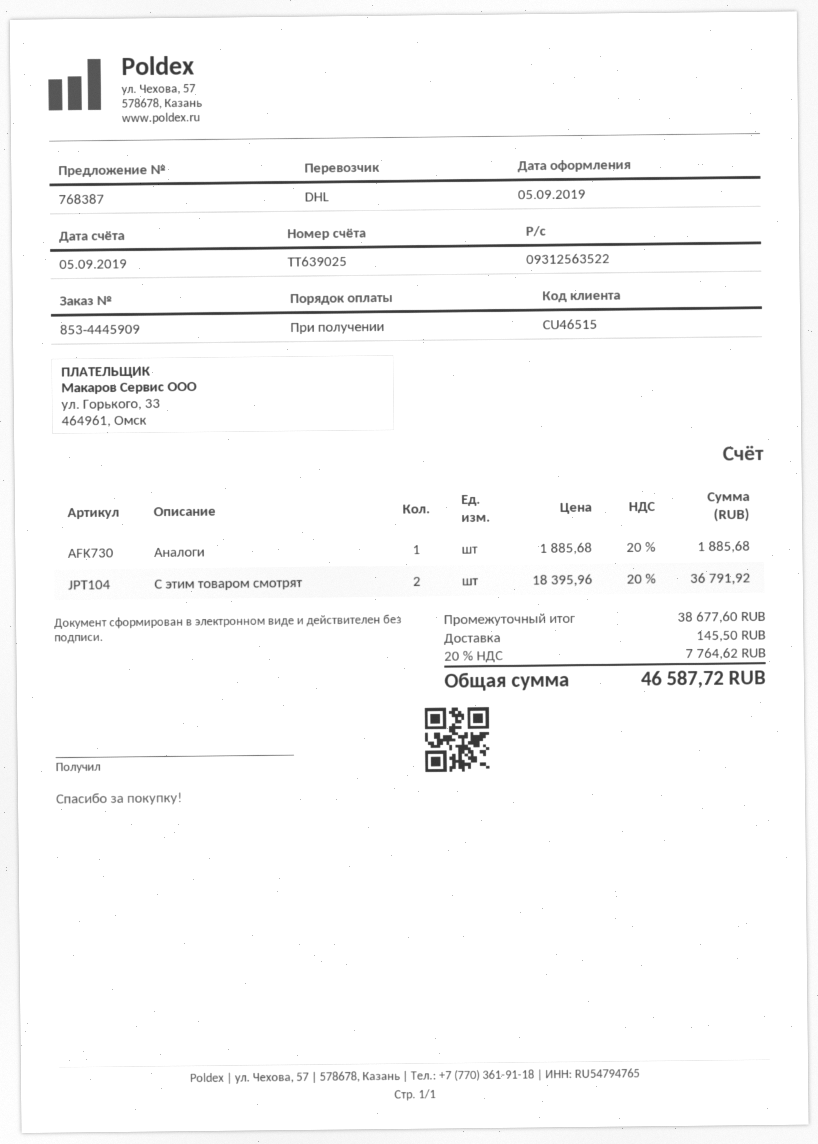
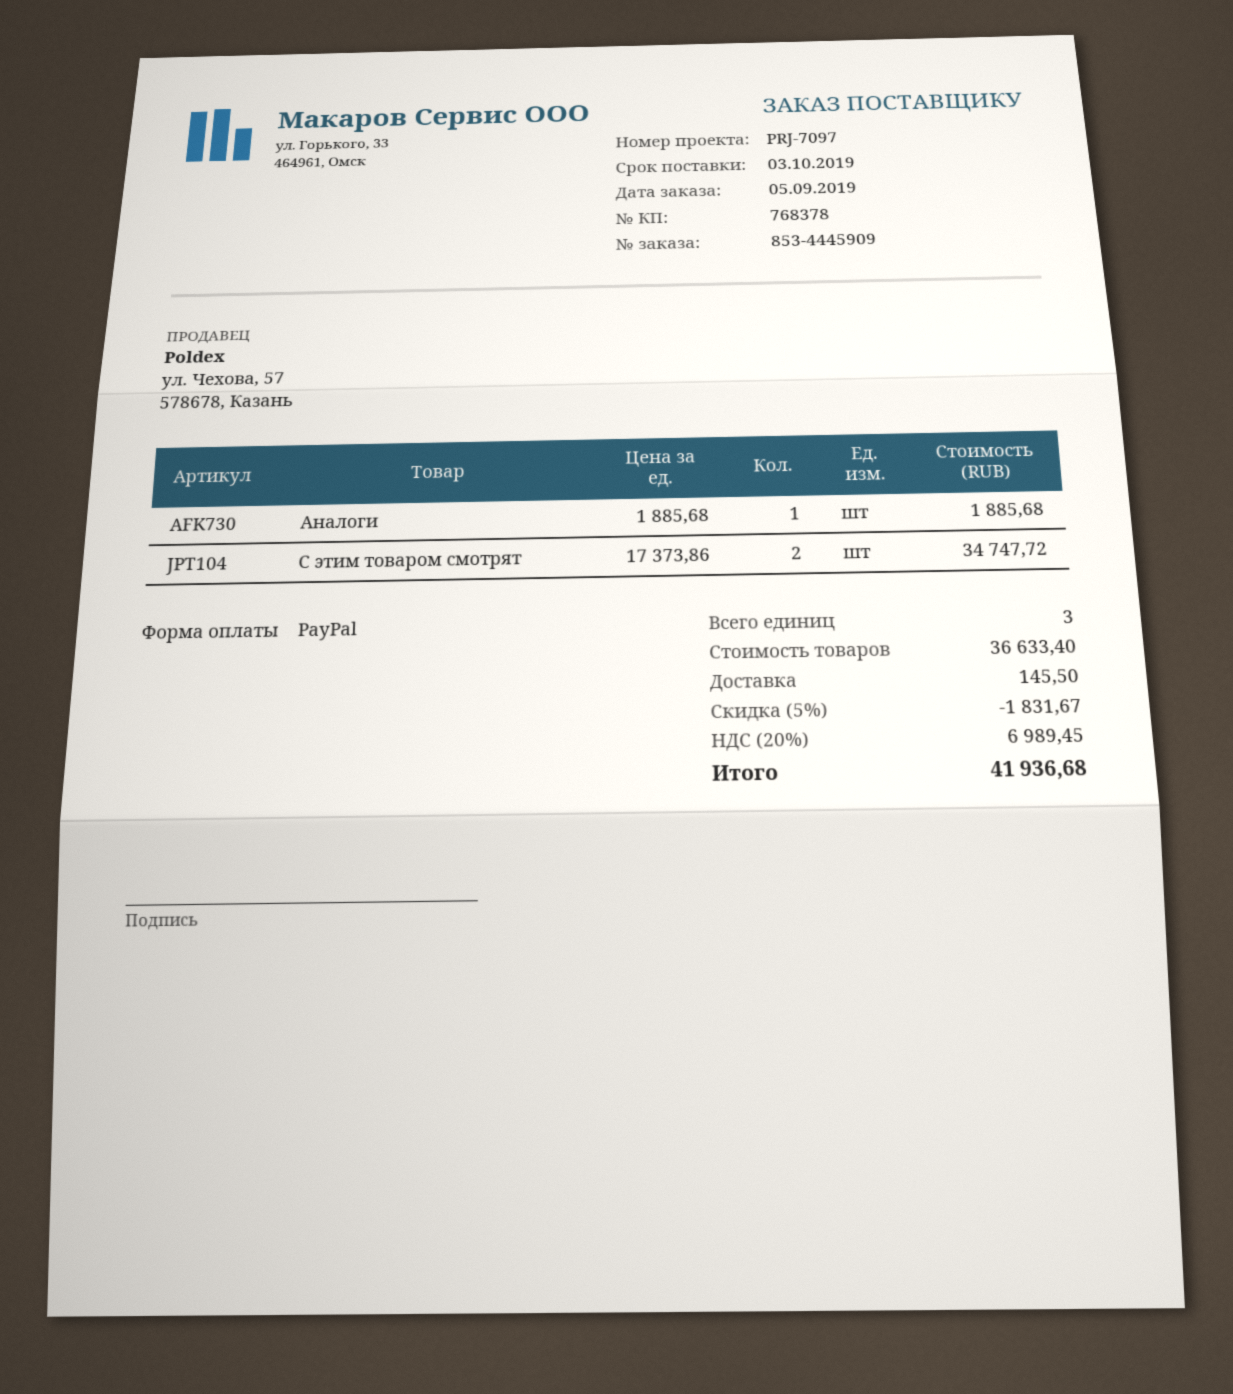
quote number: 768387 -> 768378
С этим товаром смотрят: 2 x 18395.96 = 36791.92 -> 2 x 17373.86 = 34747.72
subtotal: 38677.60 -> 36633.40
discount: none -> 5% = 1831.67
tax: 20% = 7764.62 -> 20% = 6989.45
total: 46587.72 -> 41936.68

